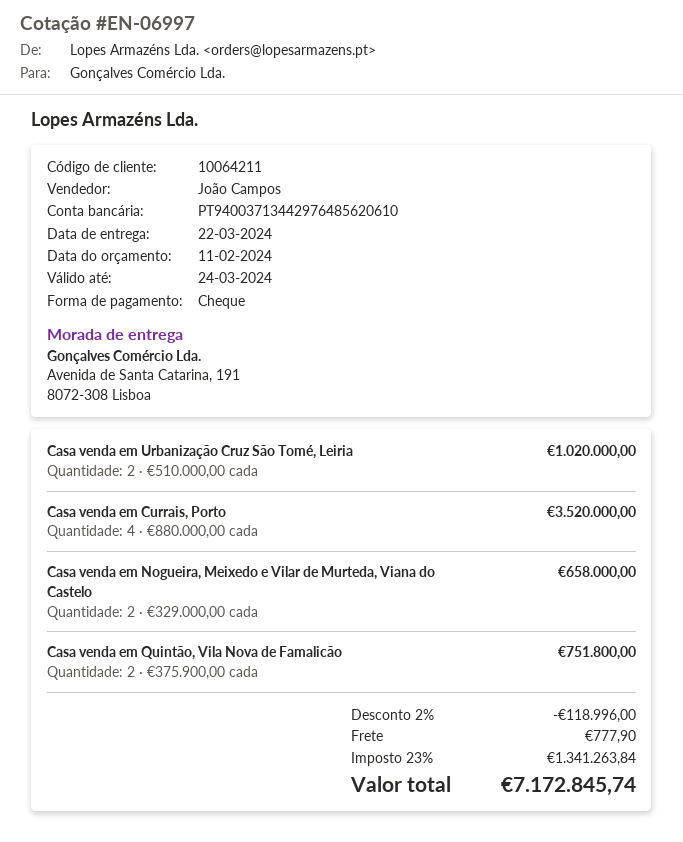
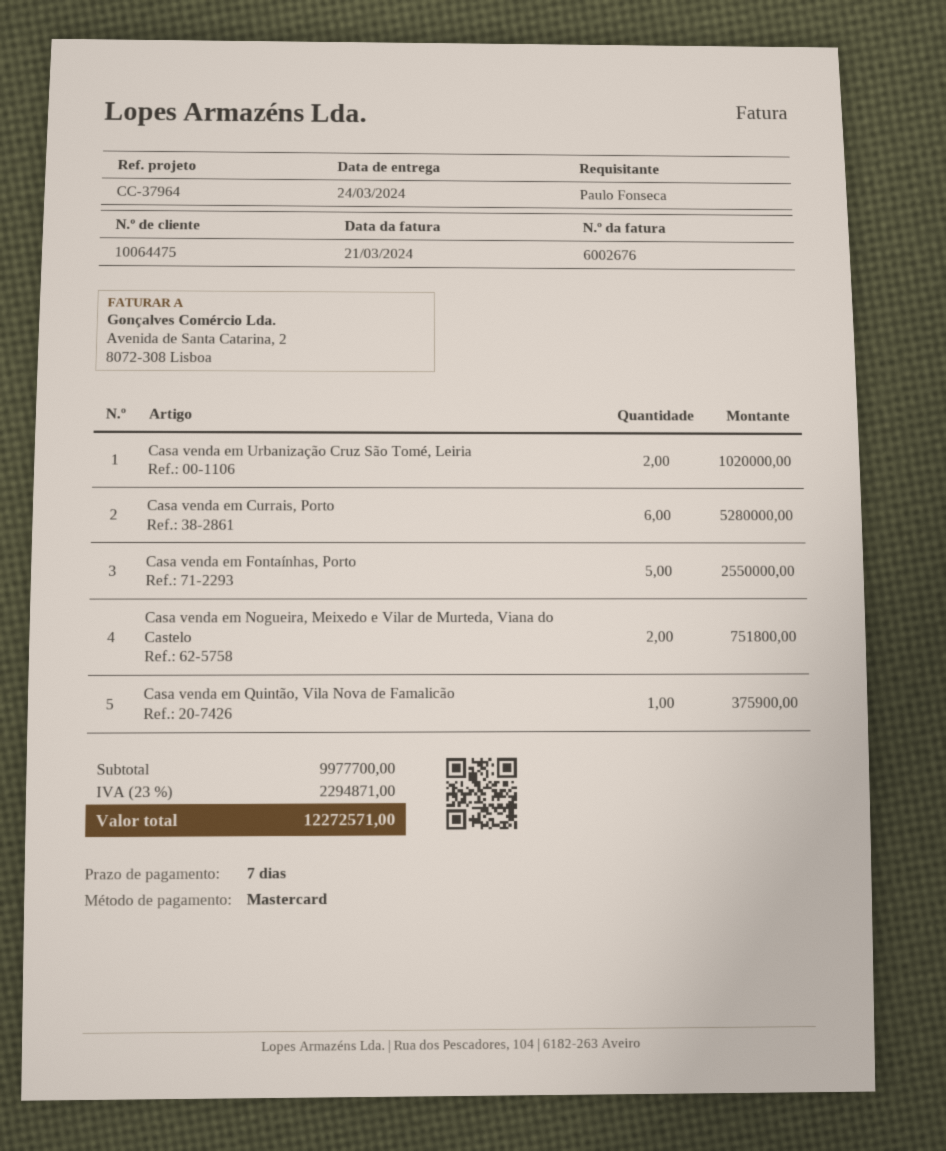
delivery date: 2024-03-22 -> 2024-03-24
customer number: 10064211 -> 10064475
payment method: cheque -> Mastercard
Casa venda em Currais, Porto: 4 for 3520000.00 -> 6 for 5280000.00
Casa venda em Nogueira, Meixedo e Vilar de Murteda, Viana do Castelo: 2 for 658000.00 -> 2 for 751800.00
Casa venda em Quintão, Vila Nova de Famalicão: 2 for 751800.00 -> 1 for 375900.00
Casa venda em Fontaínhas, Porto: none -> 5 for 2550000.00
discount: 2% = 118996.00 -> none
shipping: 777.90 -> none
tax: 23% = 1341263.84 -> 23% = 2294871.00
total: 7172845.74 -> 12272571.00

